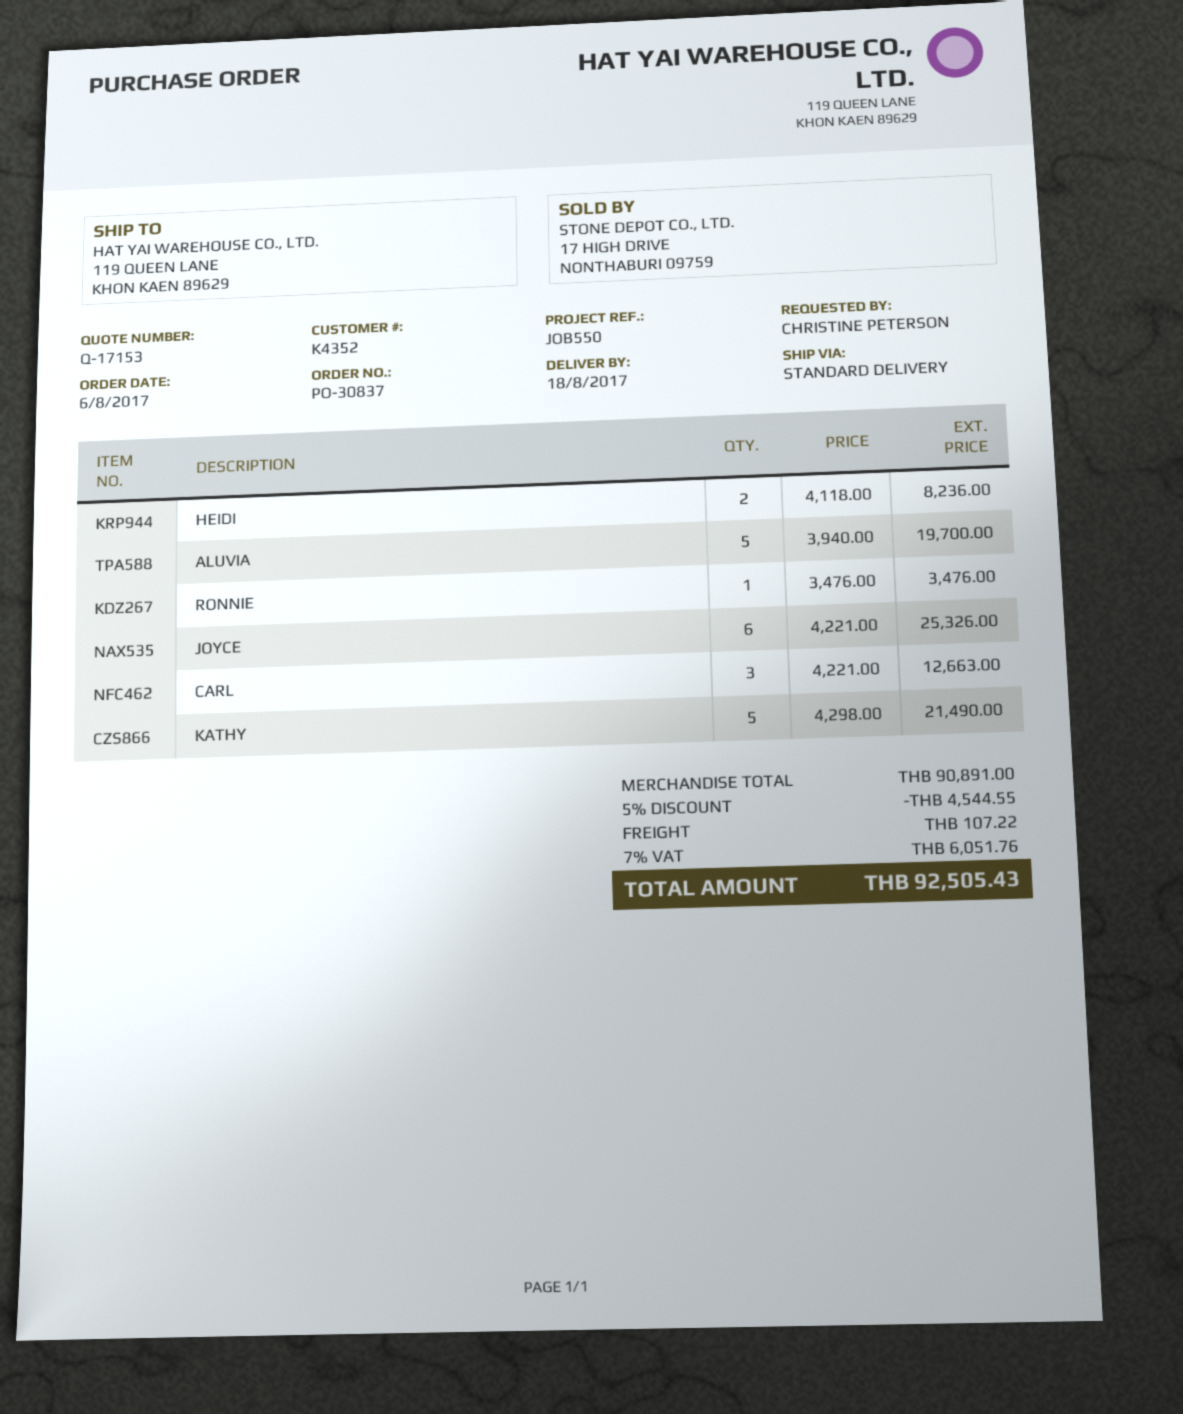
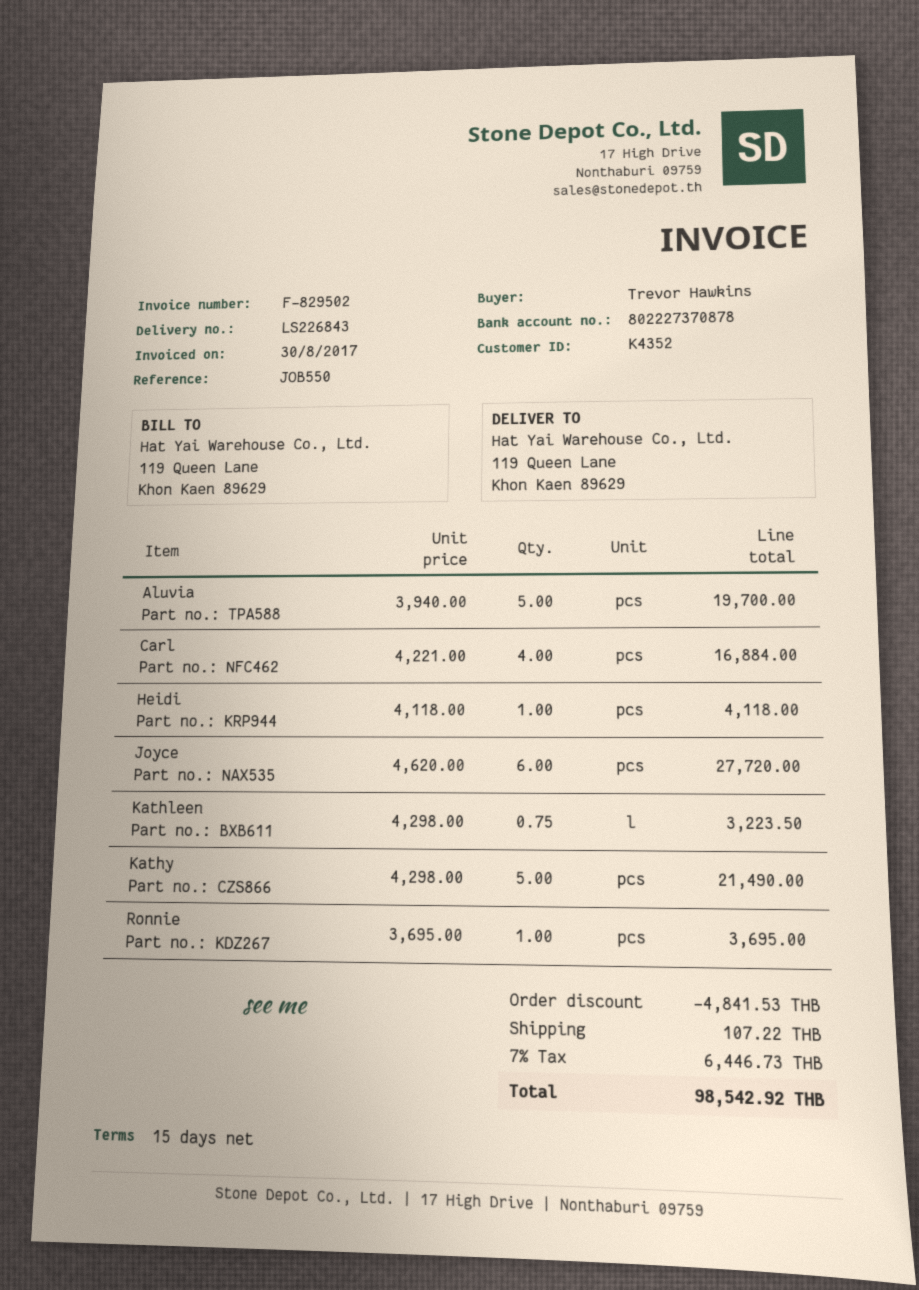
ordered by: CHRISTINE PETERSON -> Trevor Hawkins
HEIDI: 2 x 4118.00 = 8236.00 -> 1 x 4118.00 = 4118.00
RONNIE: 1 x 3476.00 = 3476.00 -> 1 x 3695.00 = 3695.00
JOYCE: 6 x 4221.00 = 25326.00 -> 6 x 4620.00 = 27720.00
CARL: 3 x 4221.00 = 12663.00 -> 4 x 4221.00 = 16884.00
Kathleen: none -> 0.75 x 4298.00 = 3223.50
discount: 4544.55 -> 4841.53
tax: 7% = 6051.76 -> 7% = 6446.73
total: 92505.43 -> 98542.92

